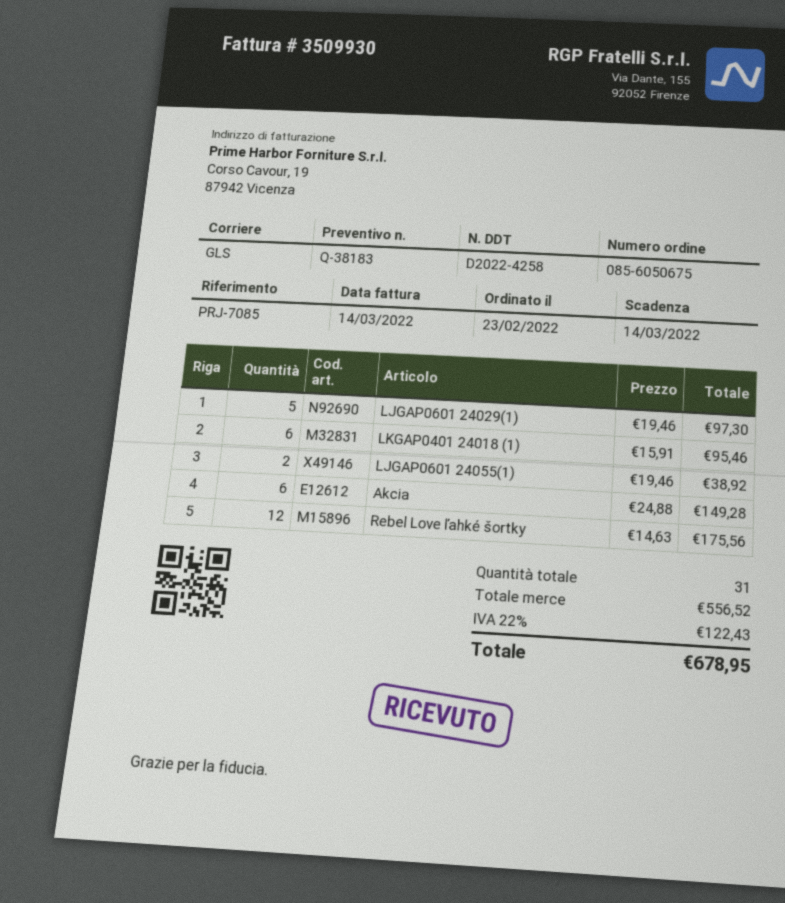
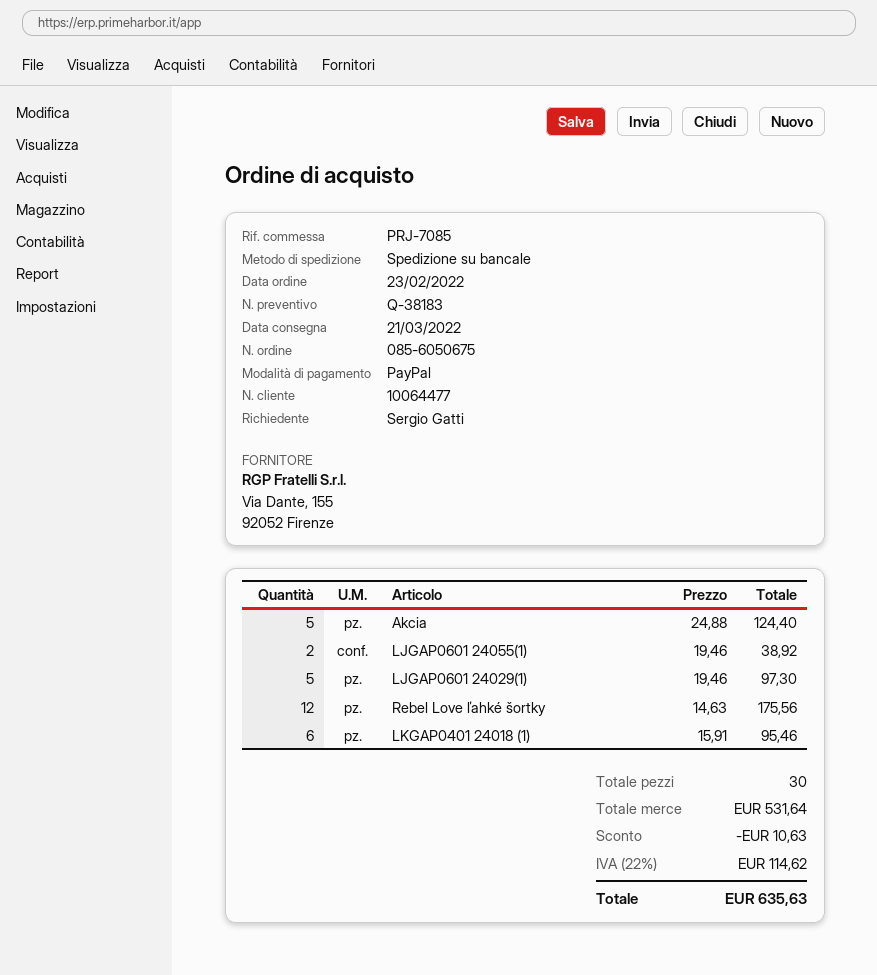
shipping method: GLS -> pallet freight
Akcia: 6 x 24.88 = 149.28 -> 5 x 24.88 = 124.40
total quantity: 31 -> 30
subtotal: 556.52 -> 531.64
discount: none -> 10.63
tax: 22% = 122.43 -> 22% = 114.62
total: 678.95 -> 635.63

